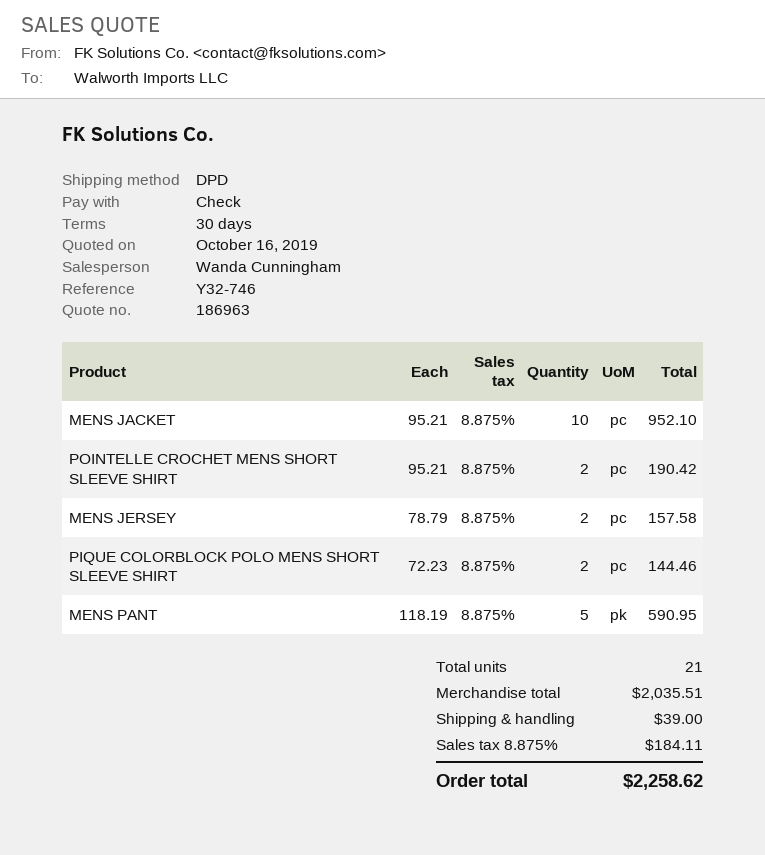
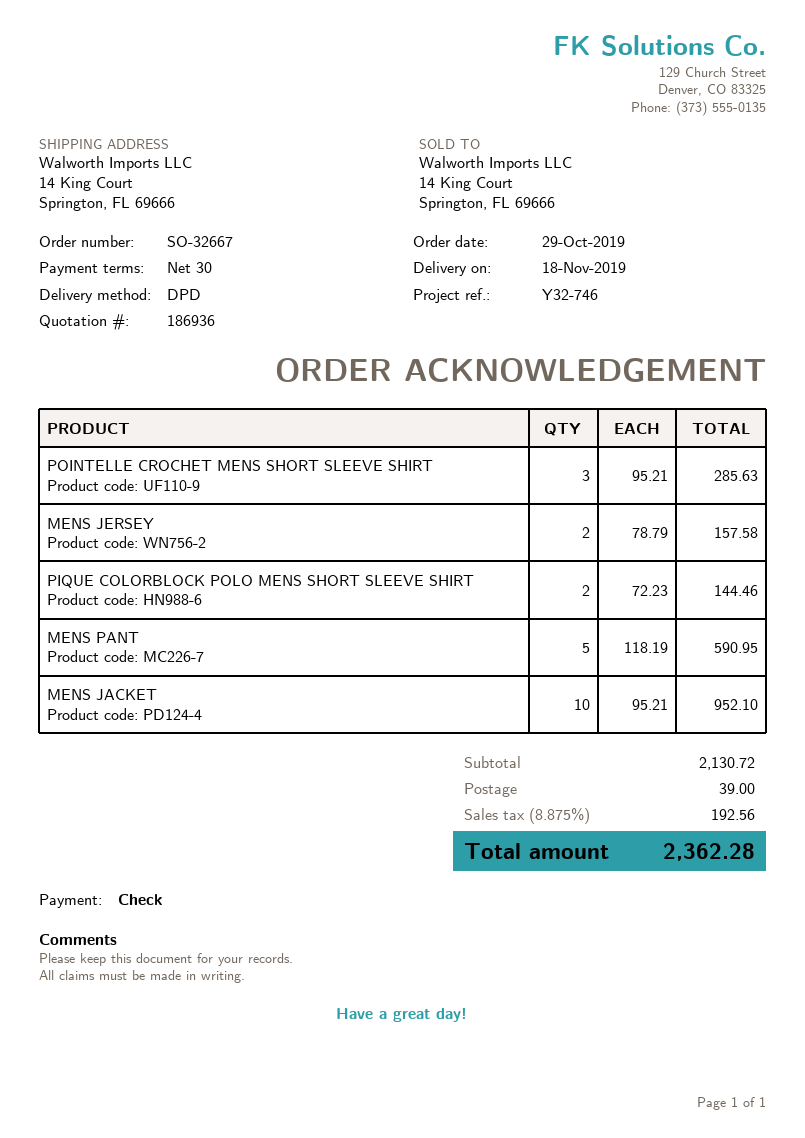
quote number: 186963 -> 186936
POINTELLE CROCHET MENS SHORT SLEEVE SHIRT: 2 x 95.21 = 190.42 -> 3 x 95.21 = 285.63
subtotal: 2035.51 -> 2130.72
tax: 8.875% = 184.11 -> 8.875% = 192.56
total: 2258.62 -> 2362.28

